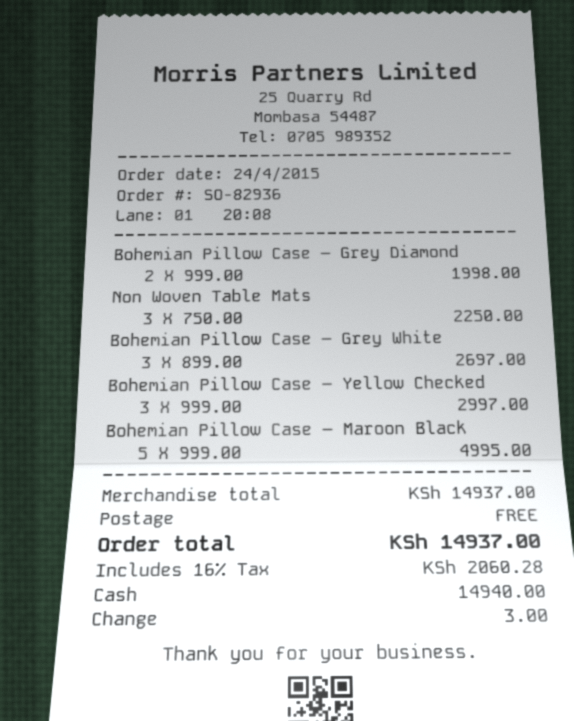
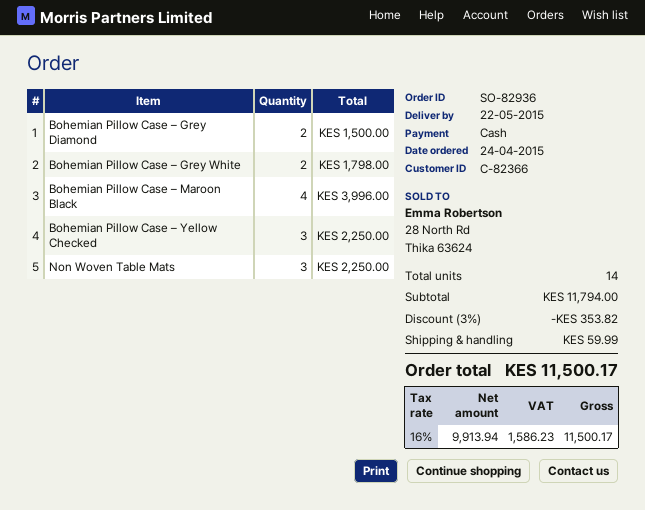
Bohemian Pillow Case – Grey Diamond: 2 for 1998.00 -> 2 for 1500.00
Bohemian Pillow Case – Grey White: 3 for 2697.00 -> 2 for 1798.00
Bohemian Pillow Case – Yellow Checked: 3 for 2997.00 -> 3 for 2250.00
Bohemian Pillow Case – Maroon Black: 5 for 4995.00 -> 4 for 3996.00
subtotal: 14937.00 -> 11794.00
discount: none -> 3% = 353.82
shipping: 0.00 -> 59.99
tax: 16% = 2060.28 -> 16% = 1586.23
total: 14937.00 -> 11500.17

